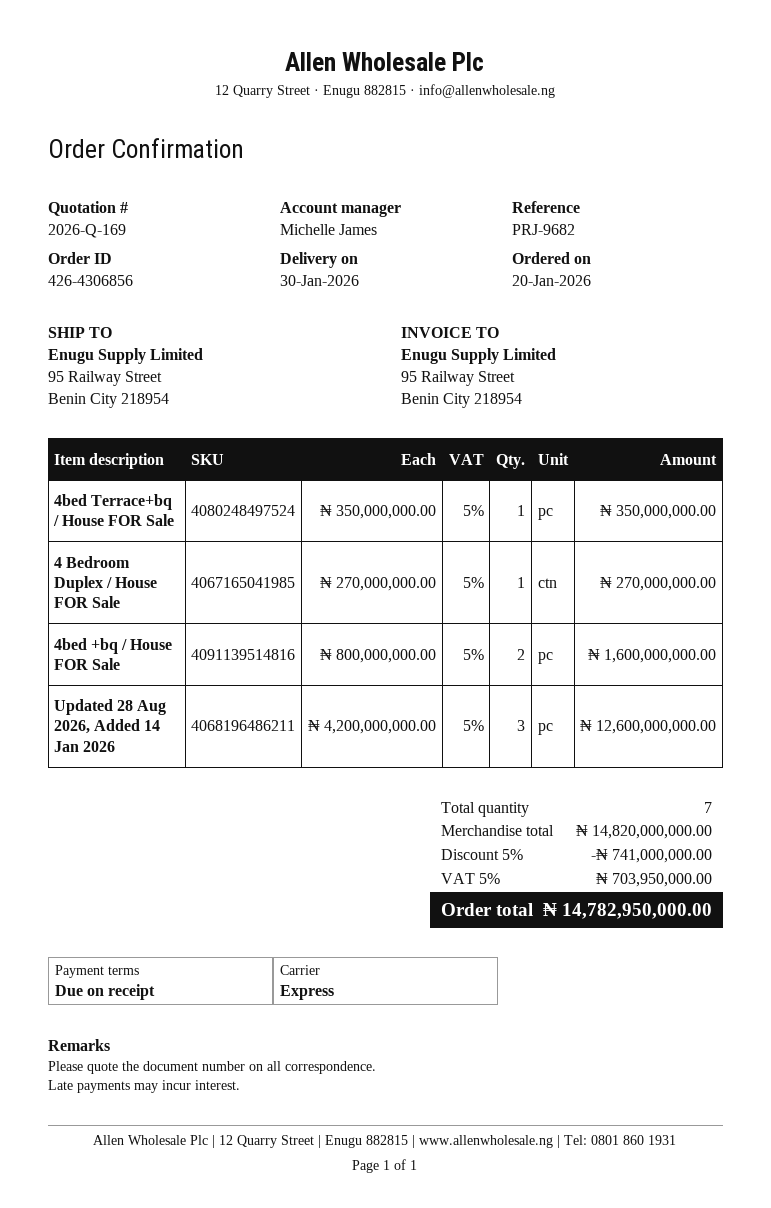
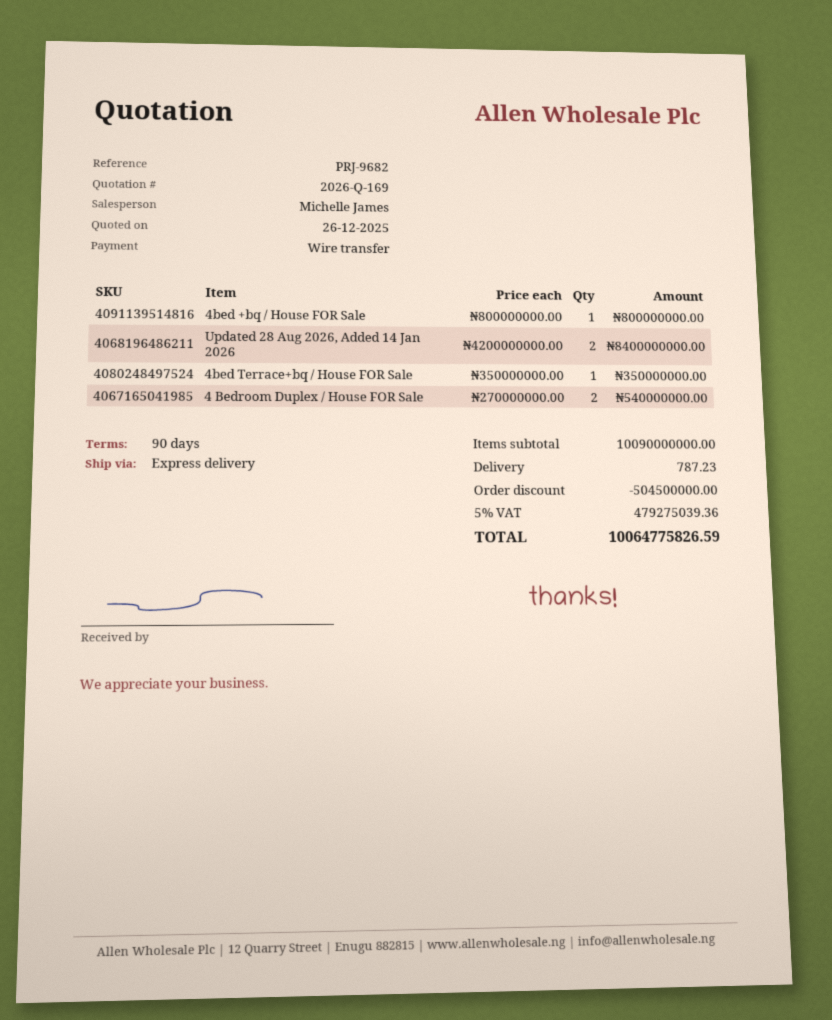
payment terms: on receipt -> 90 days
4 Bedroom Duplex / House FOR Sale: 1 x 270000000.00 = 270000000.00 -> 2 x 270000000.00 = 540000000.00
4bed +bq / House FOR Sale: 2 x 800000000.00 = 1600000000.00 -> 1 x 800000000.00 = 800000000.00
Updated 28 Aug 2026, Added 14 Jan 2026: 3 x 4200000000.00 = 12600000000.00 -> 2 x 4200000000.00 = 8400000000.00
subtotal: 14820000000.00 -> 10090000000.00
discount: 741000000.00 -> 504500000.00
shipping: none -> 787.23
tax: 5% = 703950000.00 -> 5% = 479275039.36
total: 14782950000.00 -> 10064775826.59

